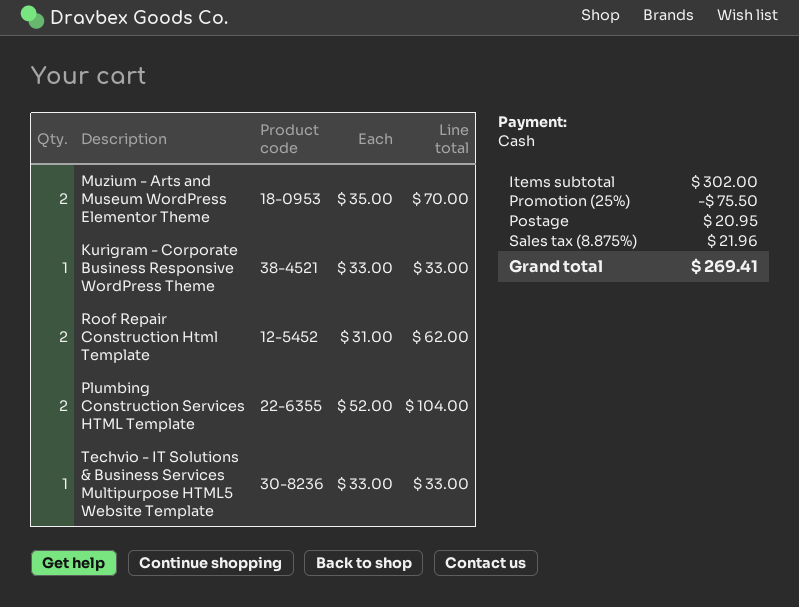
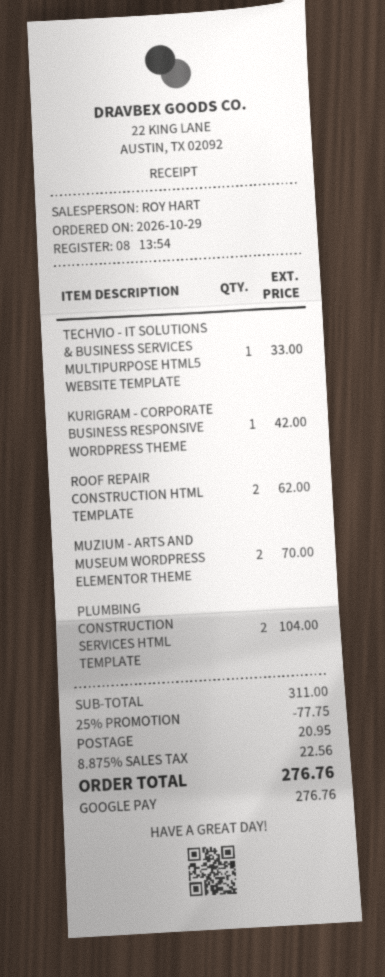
payment method: cash -> Google Pay
Kurigram - Corporate Business Responsive WordPress Theme: 1 for 33.00 -> 1 for 42.00
subtotal: 302.00 -> 311.00
discount: 25% = 75.50 -> 25% = 77.75
tax: 8.875% = 21.96 -> 8.875% = 22.56
total: 269.41 -> 276.76

